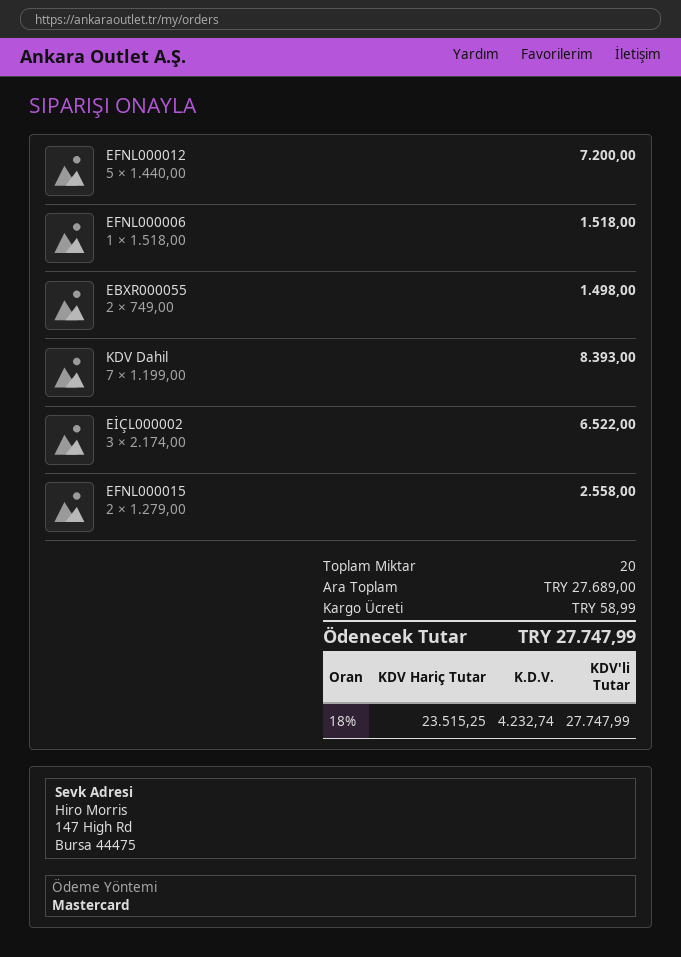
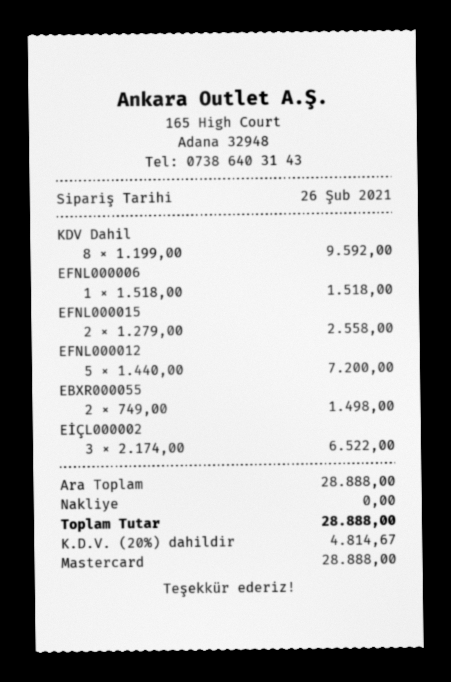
KDV Dahil: 7 x 1199.00 = 8393.00 -> 8 x 1199.00 = 9592.00
subtotal: 27689.00 -> 28888.00
shipping: 58.99 -> 0.00
tax: 18% = 4232.74 -> 20% = 4814.67
total: 27747.99 -> 28888.00

